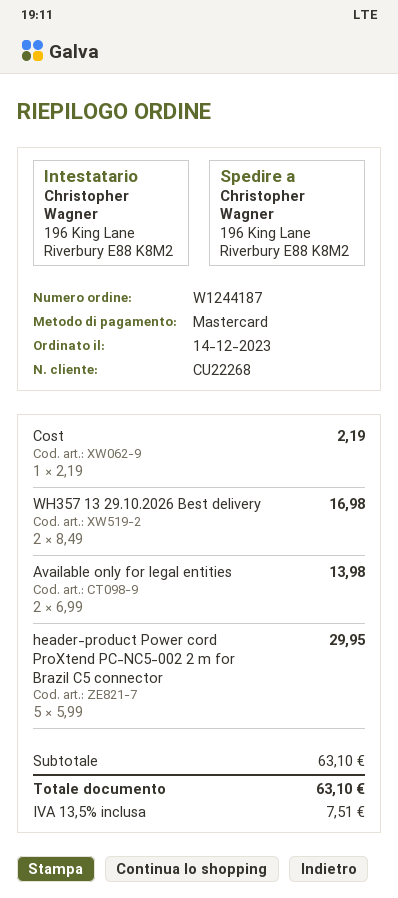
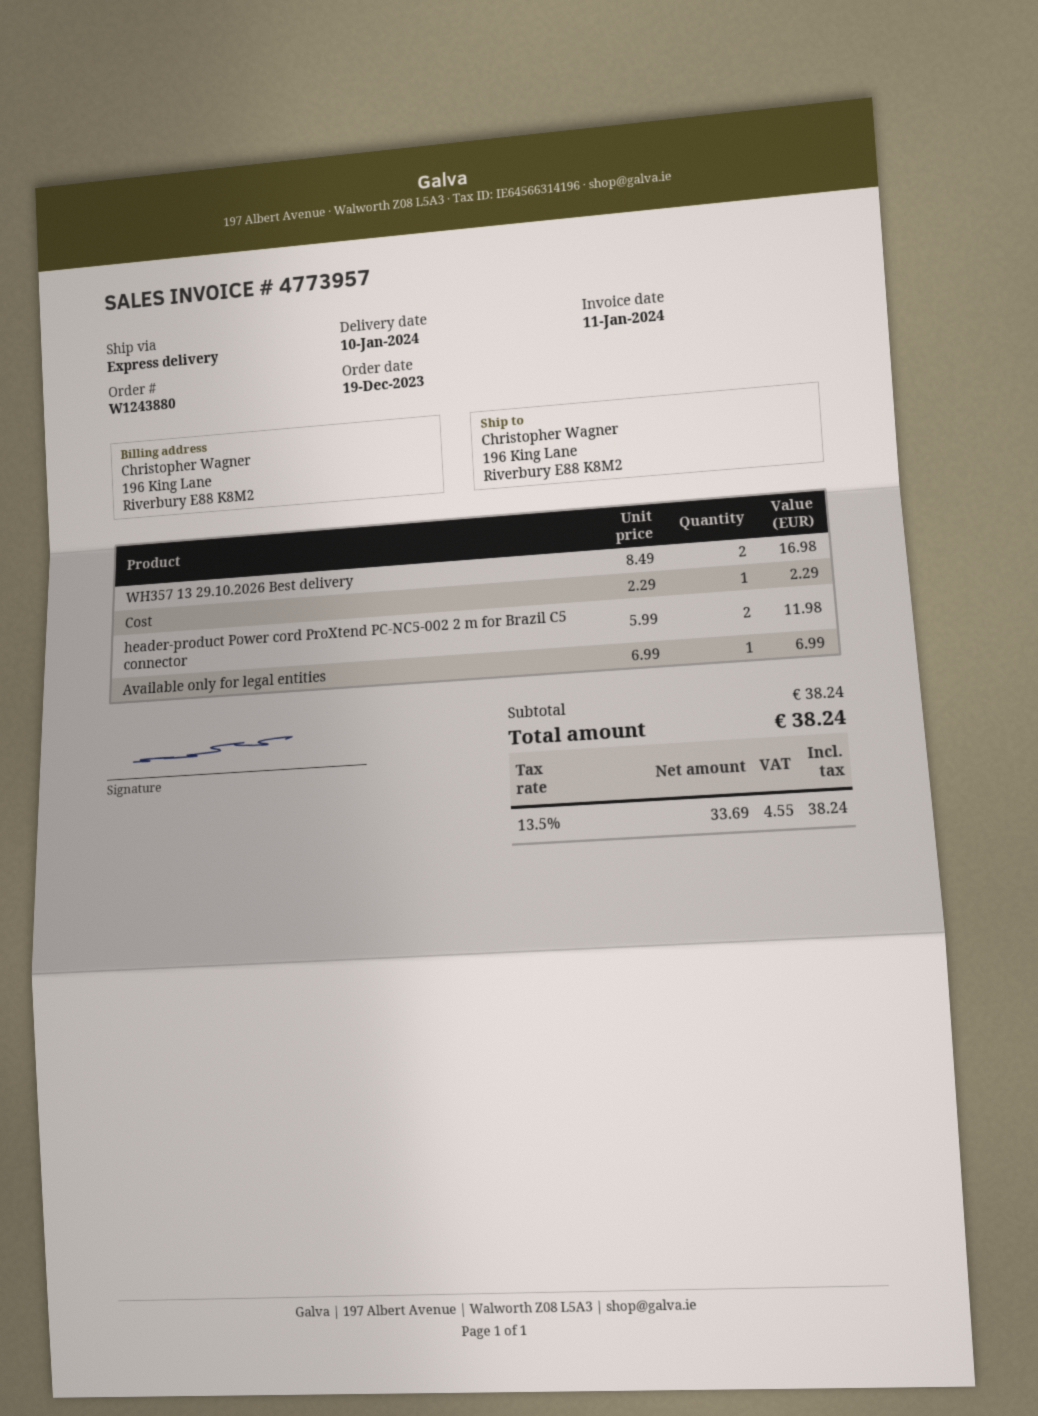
order number: W1244187 -> W1243880
order date: 2023-12-14 -> 2023-12-19
Cost: 1 x 2.19 = 2.19 -> 1 x 2.29 = 2.29
Available only for legal entities: 2 x 6.99 = 13.98 -> 1 x 6.99 = 6.99
header-product Power cord ProXtend PC-NC5-002 2 m for Brazil C5 connector: 5 x 5.99 = 29.95 -> 2 x 5.99 = 11.98
subtotal: 63.10 -> 38.24
tax: 13.5% = 7.51 -> 13.5% = 4.55
total: 63.10 -> 38.24

